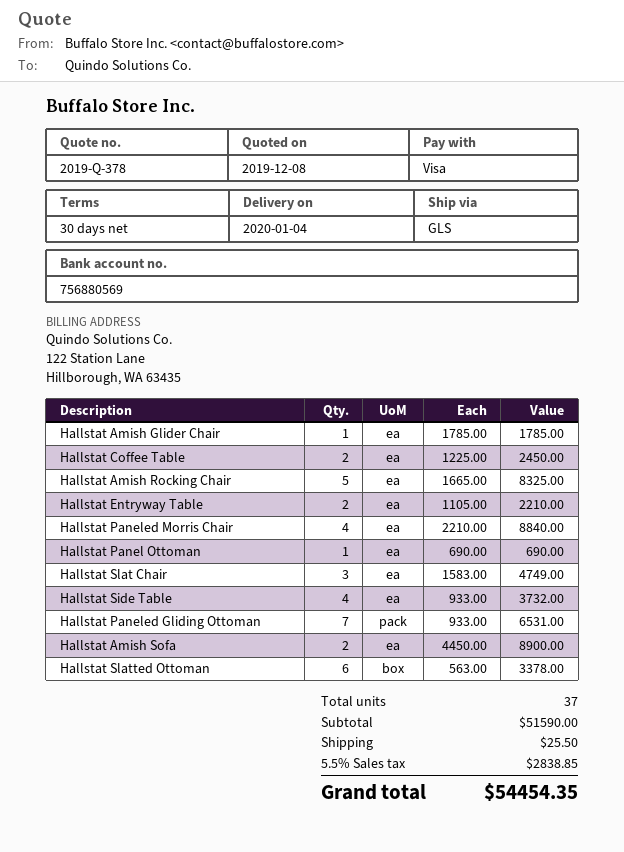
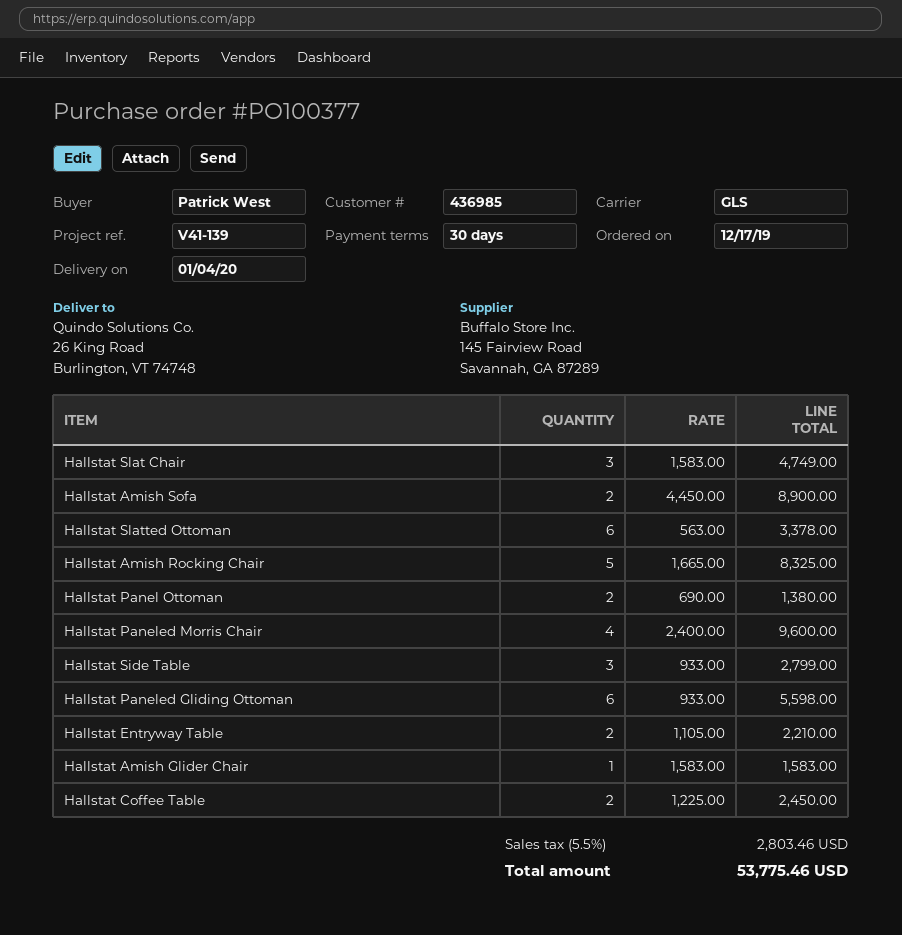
Hallstat Amish Glider Chair: 1 x 1785.00 = 1785.00 -> 1 x 1583.00 = 1583.00
Hallstat Paneled Morris Chair: 4 x 2210.00 = 8840.00 -> 4 x 2400.00 = 9600.00
Hallstat Panel Ottoman: 1 x 690.00 = 690.00 -> 2 x 690.00 = 1380.00
Hallstat Side Table: 4 x 933.00 = 3732.00 -> 3 x 933.00 = 2799.00
Hallstat Paneled Gliding Ottoman: 7 x 933.00 = 6531.00 -> 6 x 933.00 = 5598.00
shipping: 25.50 -> none
tax: 5.5% = 2838.85 -> 5.5% = 2803.46
total: 54454.35 -> 53775.46

